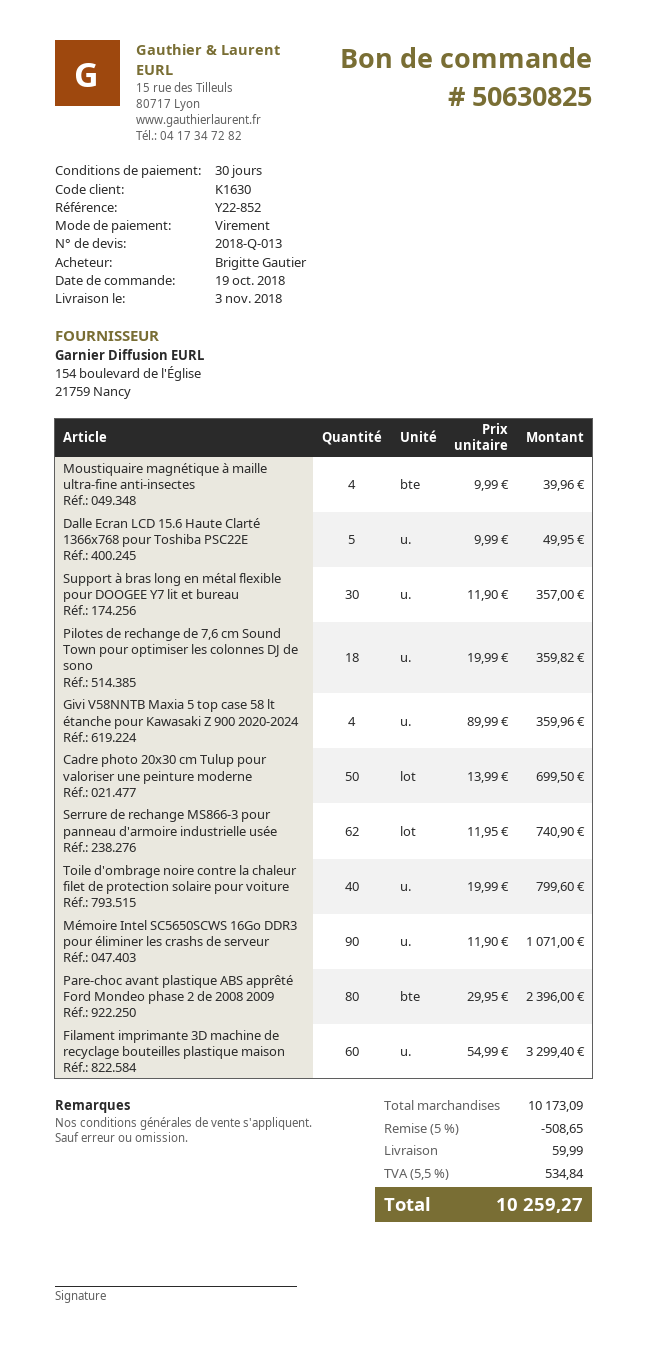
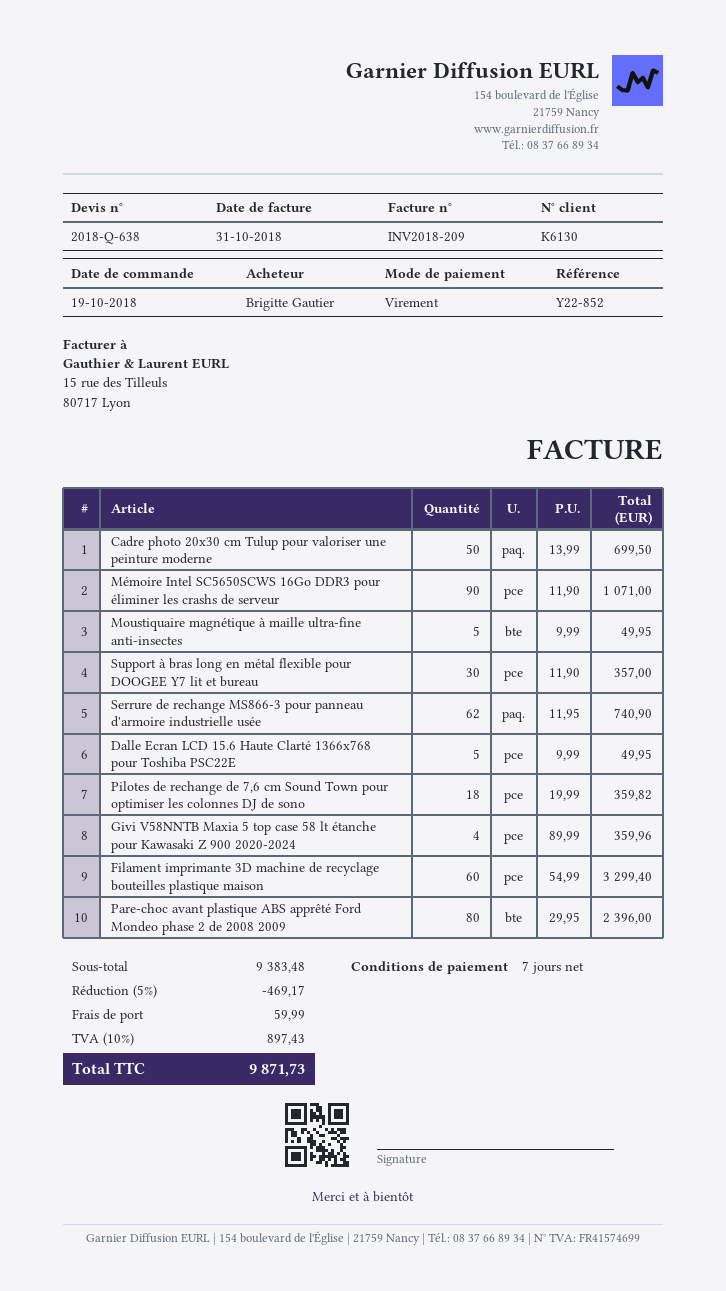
quote number: 2018-Q-013 -> 2018-Q-638
payment terms: 30 days -> 7 days
customer number: K1630 -> K6130
Moustiquaire magnétique à maille ultra-fine anti-insectes: 4 x 9.99 = 39.96 -> 5 x 9.99 = 49.95
Toile d'ombrage noire contre la chaleur filet de protection solaire pour voiture: 40 x 19.99 = 799.60 -> none
subtotal: 10173.09 -> 9383.48
discount: 5% = 508.65 -> 5% = 469.17
tax: 5.5% = 534.84 -> 10% = 897.43
total: 10259.27 -> 9871.73

